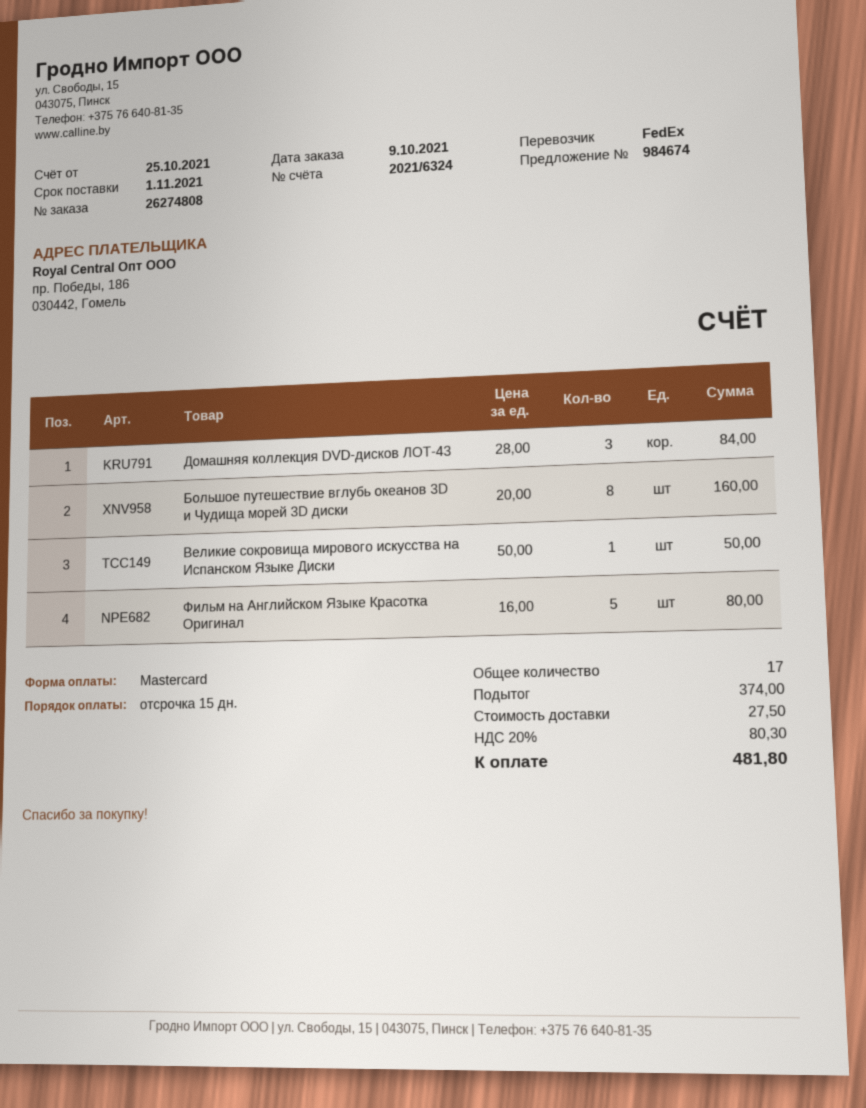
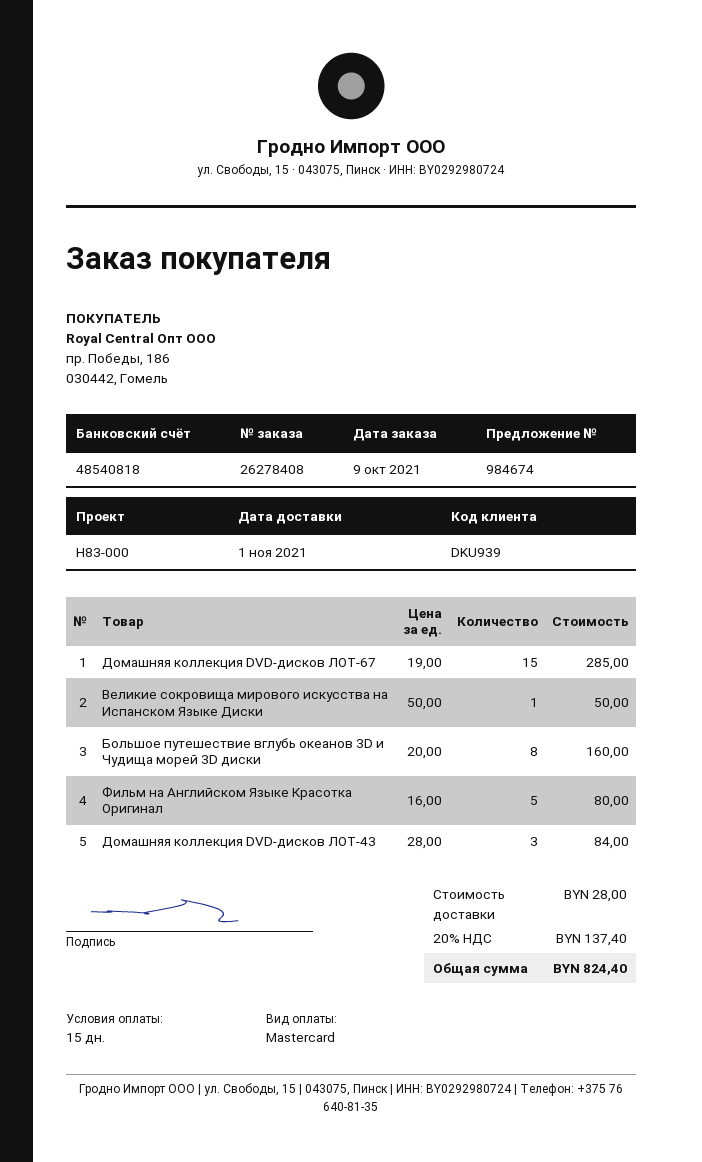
order number: 26274808 -> 26278408
Домашняя коллекция DVD-дисков ЛОТ-67: none -> 15 x 19.00 = 285.00
shipping: 27.50 -> 28.00
tax: 20% = 80.30 -> 20% = 137.40
total: 481.80 -> 824.40

